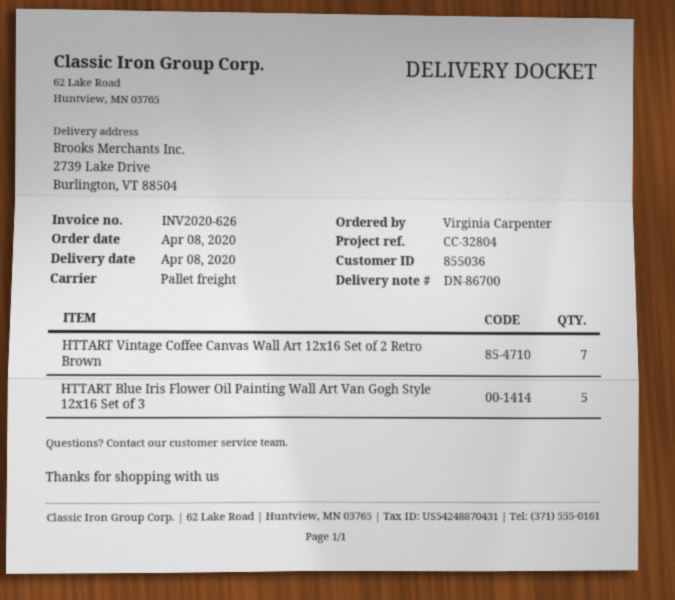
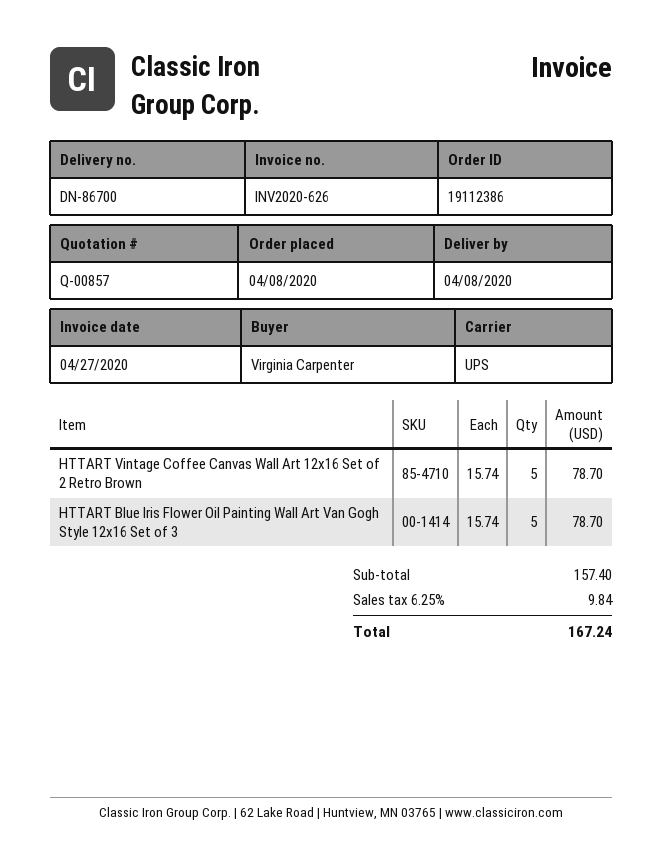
shipping method: pallet freight -> UPS
HTTART Vintage Coffee Canvas Wall Art 12x16 Set of 2 Retro Brown: 7 -> 5

